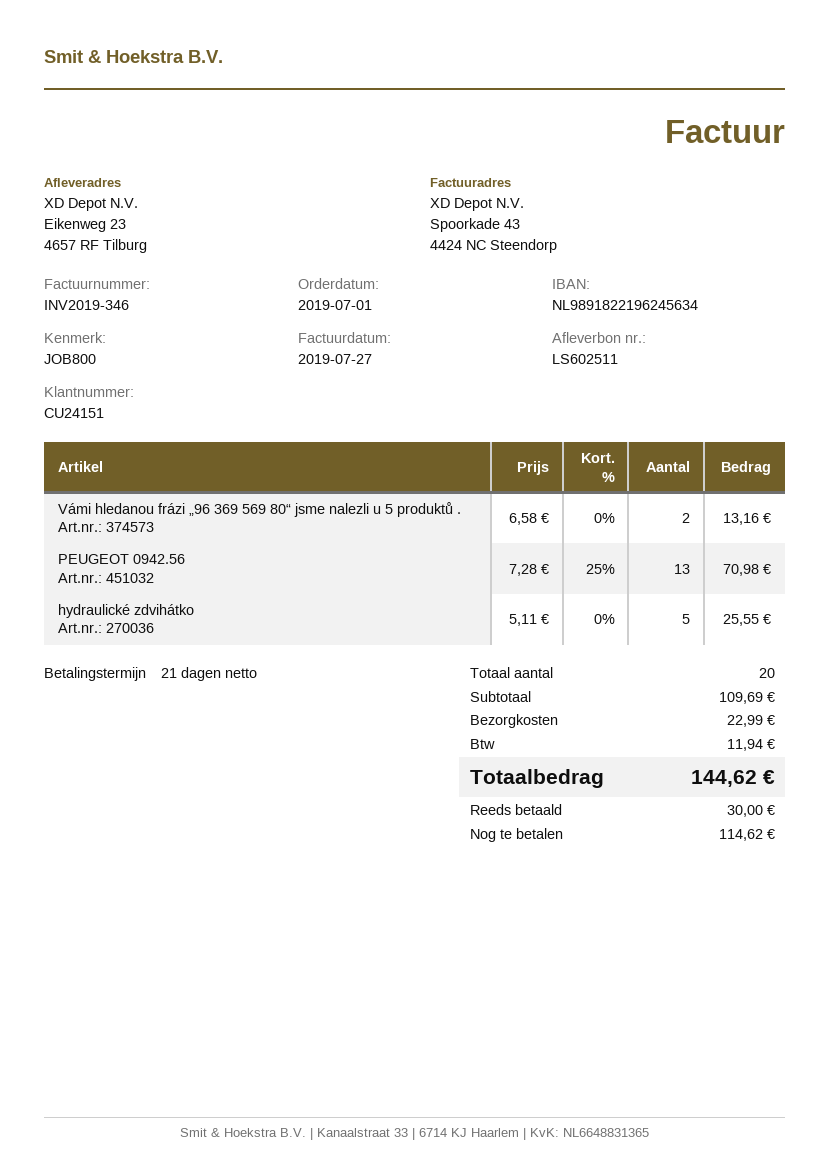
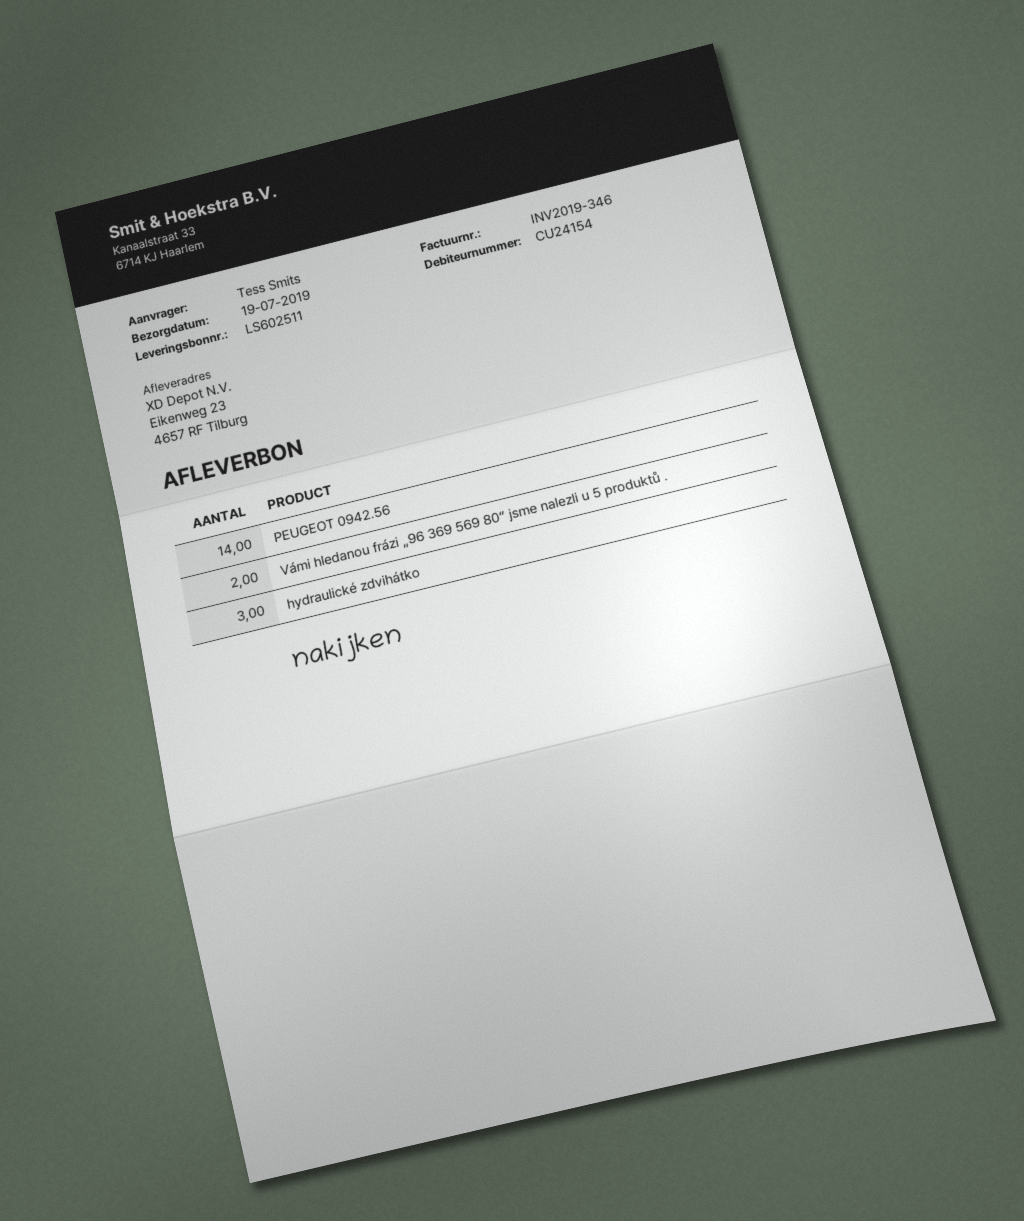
customer number: CU24151 -> CU24154
PEUGEOT 0942.56: 13 -> 14
hydraulické zdvihátko: 5 -> 3

